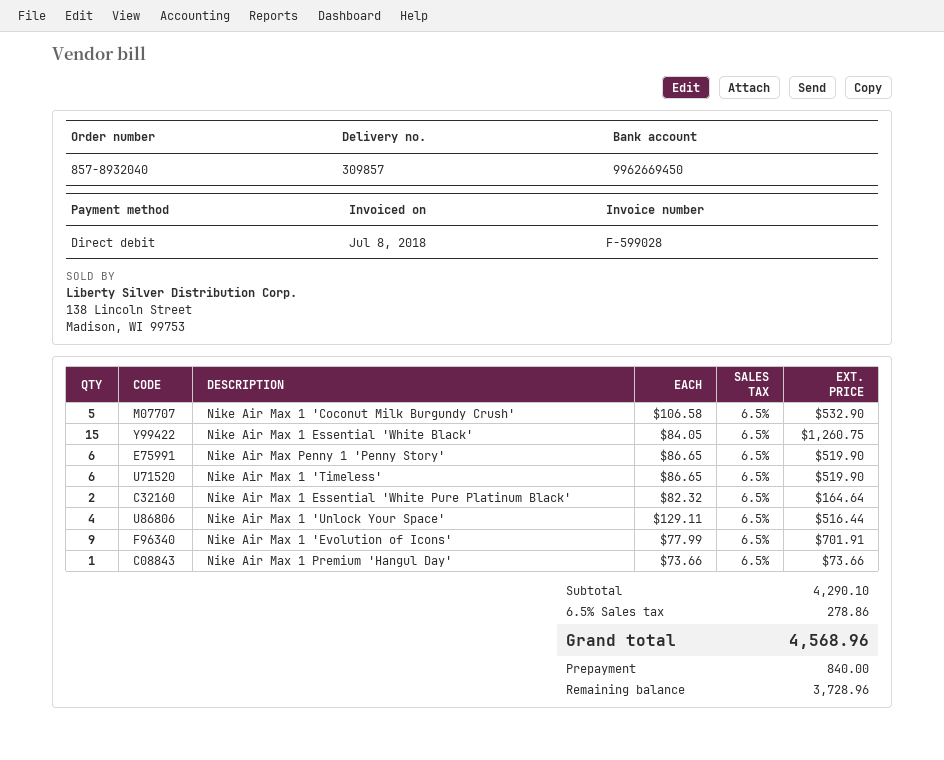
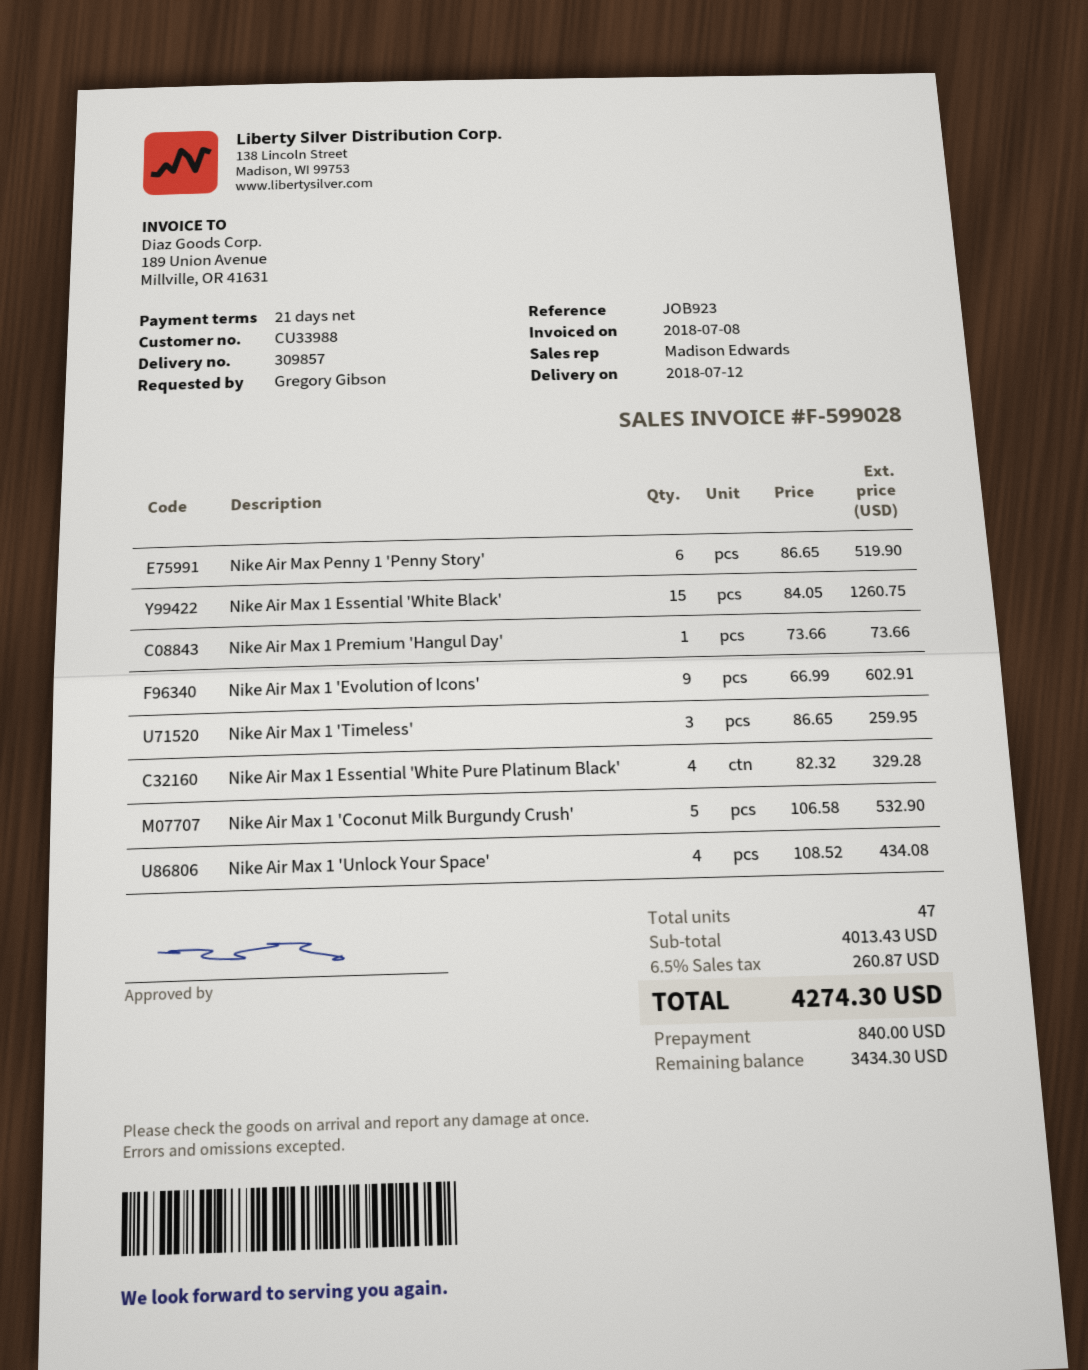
Nike Air Max 1 'Timeless': 6 x 86.65 = 519.90 -> 3 x 86.65 = 259.95
Nike Air Max 1 Essential 'White Pure Platinum Black': 2 x 82.32 = 164.64 -> 4 x 82.32 = 329.28
Nike Air Max 1 'Unlock Your Space': 4 x 129.11 = 516.44 -> 4 x 108.52 = 434.08
Nike Air Max 1 'Evolution of Icons': 9 x 77.99 = 701.91 -> 9 x 66.99 = 602.91
subtotal: 4290.10 -> 4013.43
tax: 6.5% = 278.86 -> 6.5% = 260.87
total: 4568.96 -> 4274.30
balance: 3728.96 -> 3434.30

